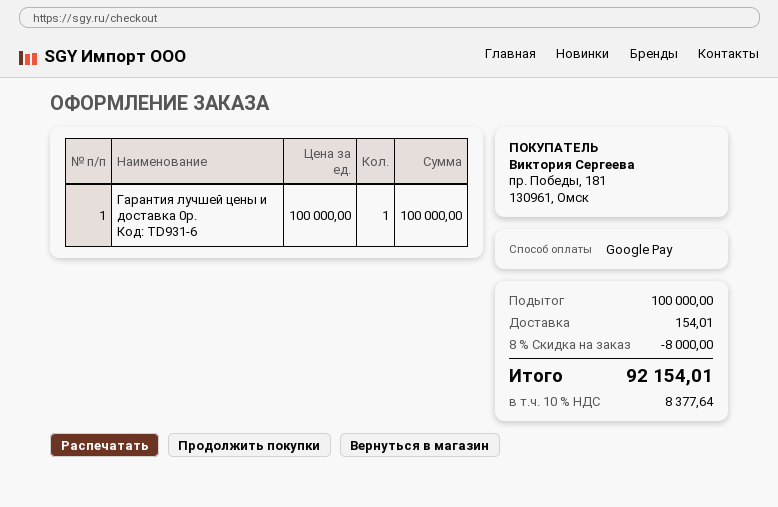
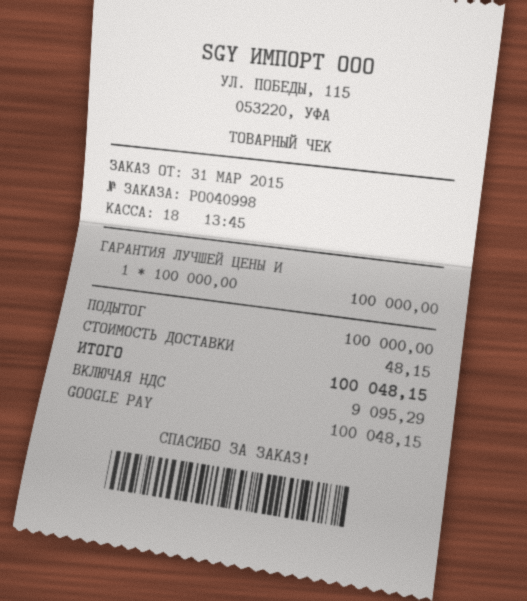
discount: 8% = 8000.00 -> none
shipping: 154.01 -> 48.15
tax: 8377.64 -> 9095.29
total: 92154.01 -> 100048.15

